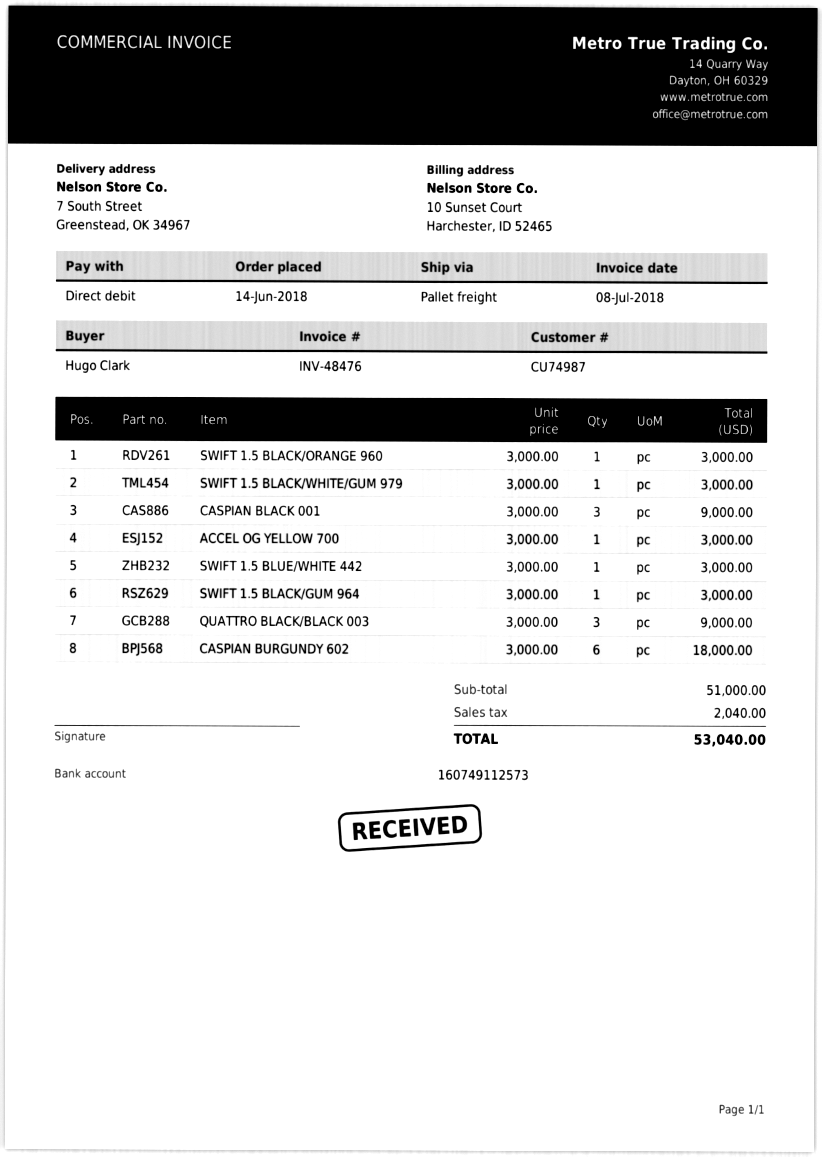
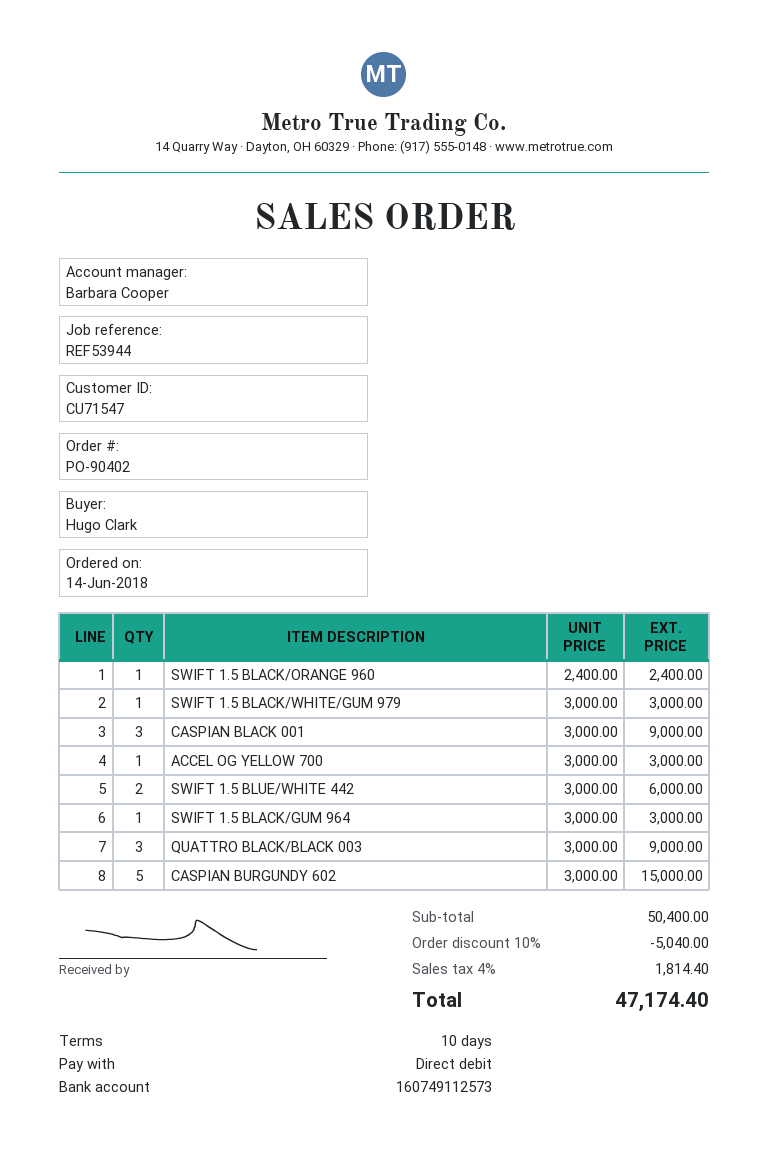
customer number: CU74987 -> CU71547
SWIFT 1.5 BLACK/ORANGE 960: 1 x 3000.00 = 3000.00 -> 1 x 2400.00 = 2400.00
SWIFT 1.5 BLUE/WHITE 442: 1 x 3000.00 = 3000.00 -> 2 x 3000.00 = 6000.00
CASPIAN BURGUNDY 602: 6 x 3000.00 = 18000.00 -> 5 x 3000.00 = 15000.00
subtotal: 51000.00 -> 50400.00
discount: none -> 10% = 5040.00
tax: 2040.00 -> 1814.40
total: 53040.00 -> 47174.40

